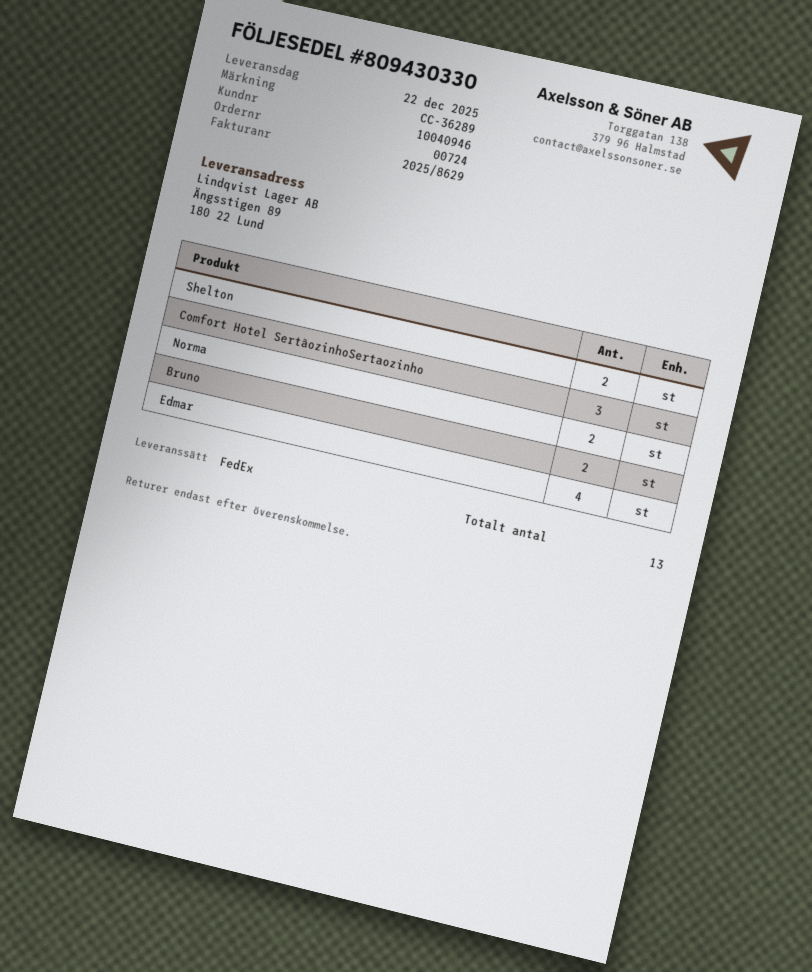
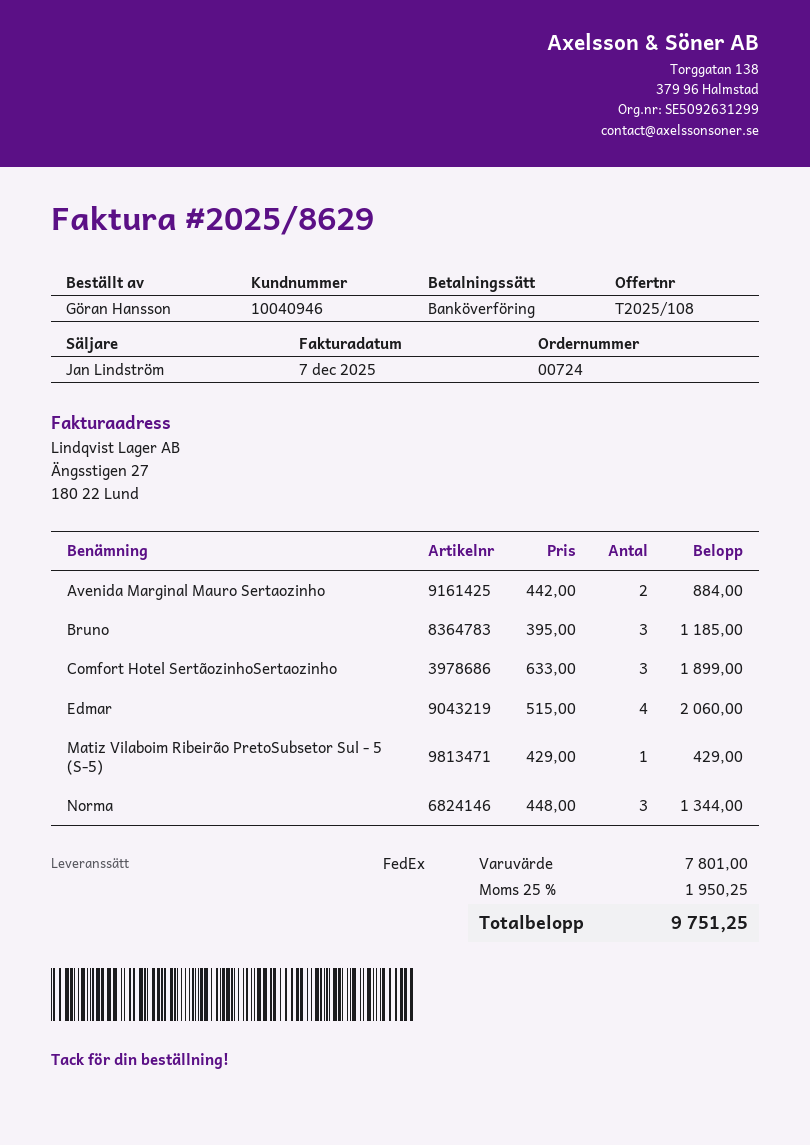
Shelton: 2 -> none
Norma: 2 -> 3
Bruno: 2 -> 3
Avenida Marginal Mauro Sertaozinho: none -> 2
Matiz Vilaboim Ribeirão PretoSubsetor Sul - 5 (S-5): none -> 1

